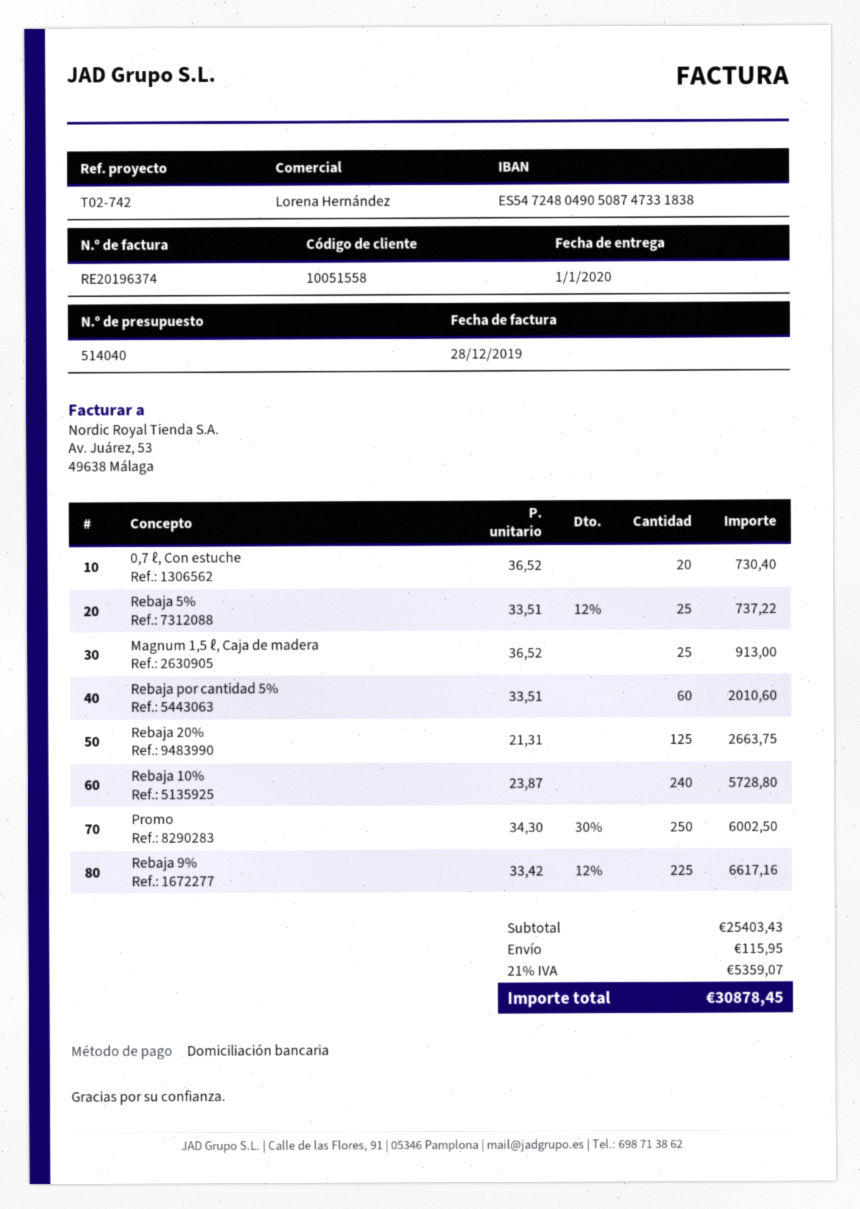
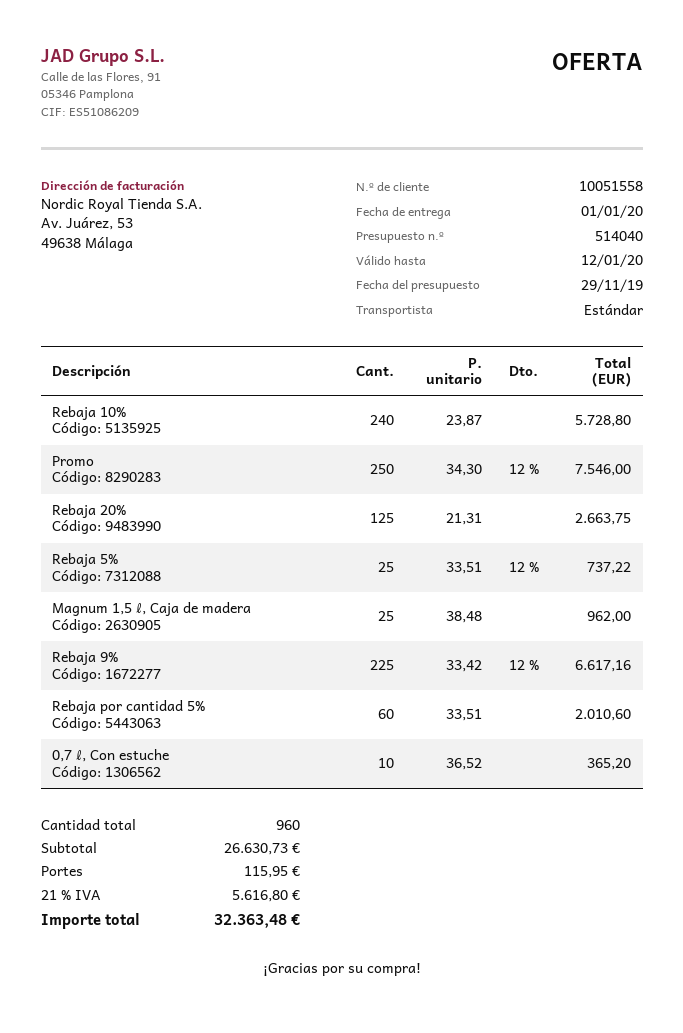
0,7 ℓ, Con estuche: 20 x 36.52 = 730.40 -> 10 x 36.52 = 365.20
Magnum 1,5 ℓ, Caja de madera: 25 x 36.52 = 913.00 -> 25 x 38.48 = 962.00
Promo: 250 x 34.30 - 30% = 6002.50 -> 250 x 34.30 - 12% = 7546.00
subtotal: 25403.43 -> 26630.73
tax: 21% = 5359.07 -> 21% = 5616.80
total: 30878.45 -> 32363.48

